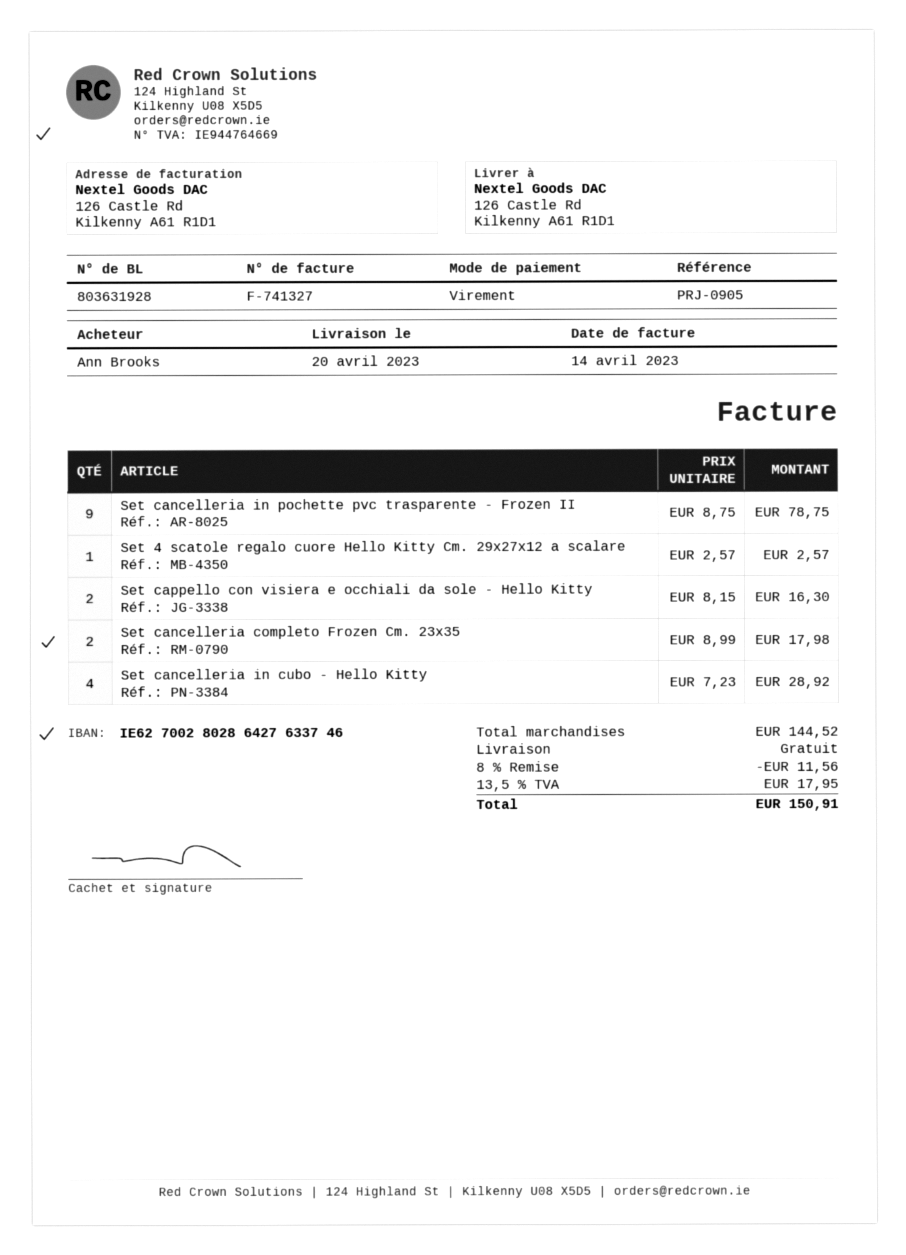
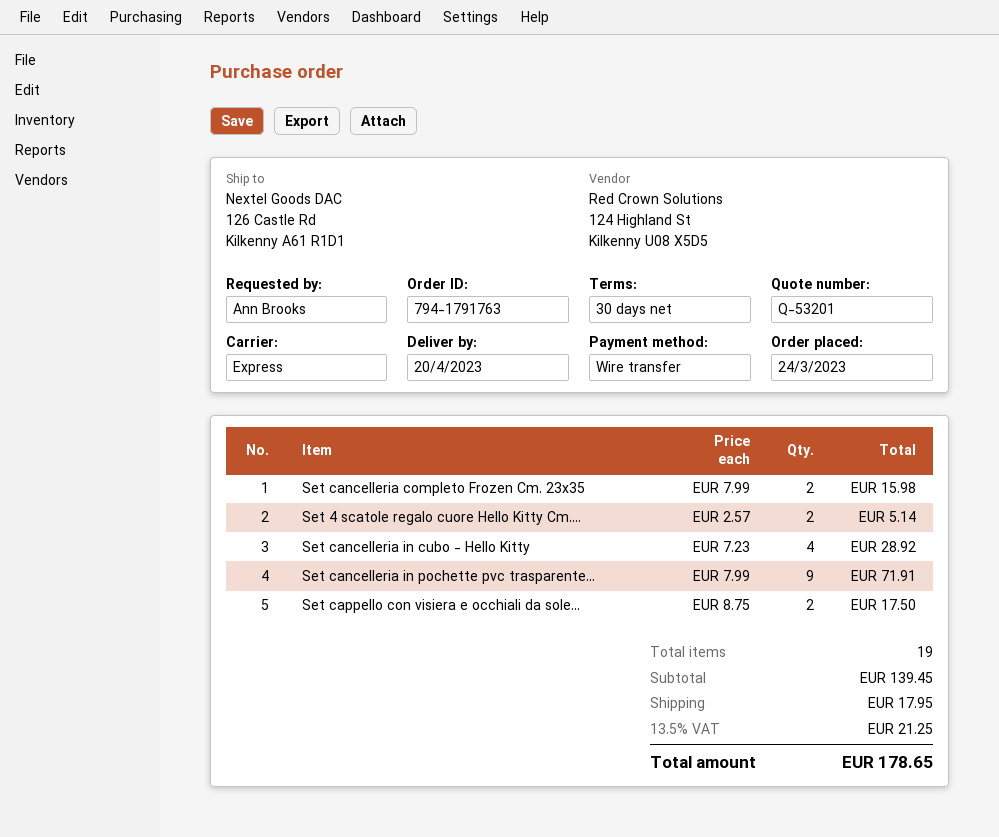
Set cancelleria in pochette pvc trasparente - Frozen II: 9 x 8.75 = 78.75 -> 9 x 7.99 = 71.91
Set 4 scatole regalo cuore Hello Kitty Cm. 29x27x12 a scalare: 1 x 2.57 = 2.57 -> 2 x 2.57 = 5.14
Set cappello con visiera e occhiali da sole - Hello Kitty: 2 x 8.15 = 16.30 -> 2 x 8.75 = 17.50
Set cancelleria completo Frozen Cm. 23x35: 2 x 8.99 = 17.98 -> 2 x 7.99 = 15.98
subtotal: 144.52 -> 139.45
discount: 8% = 11.56 -> none
shipping: 0.00 -> 17.95
tax: 13.5% = 17.95 -> 13.5% = 21.25
total: 150.91 -> 178.65

